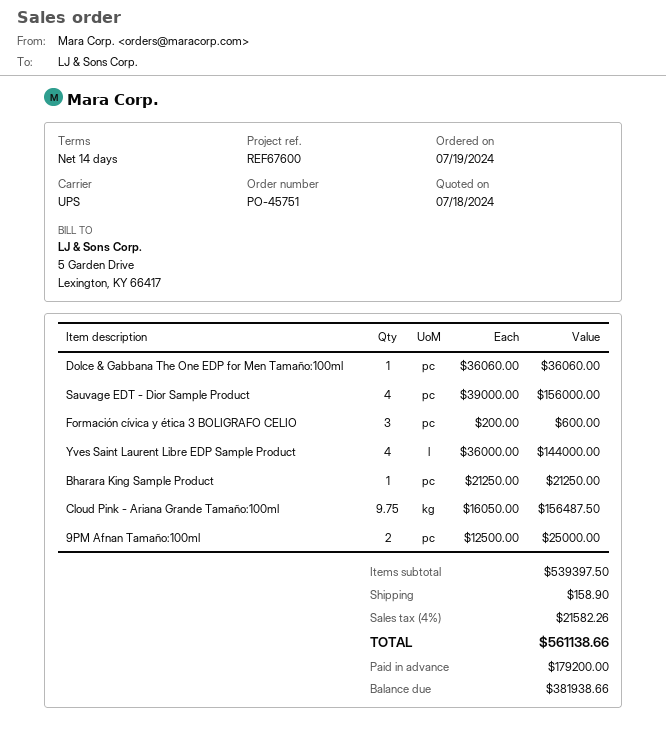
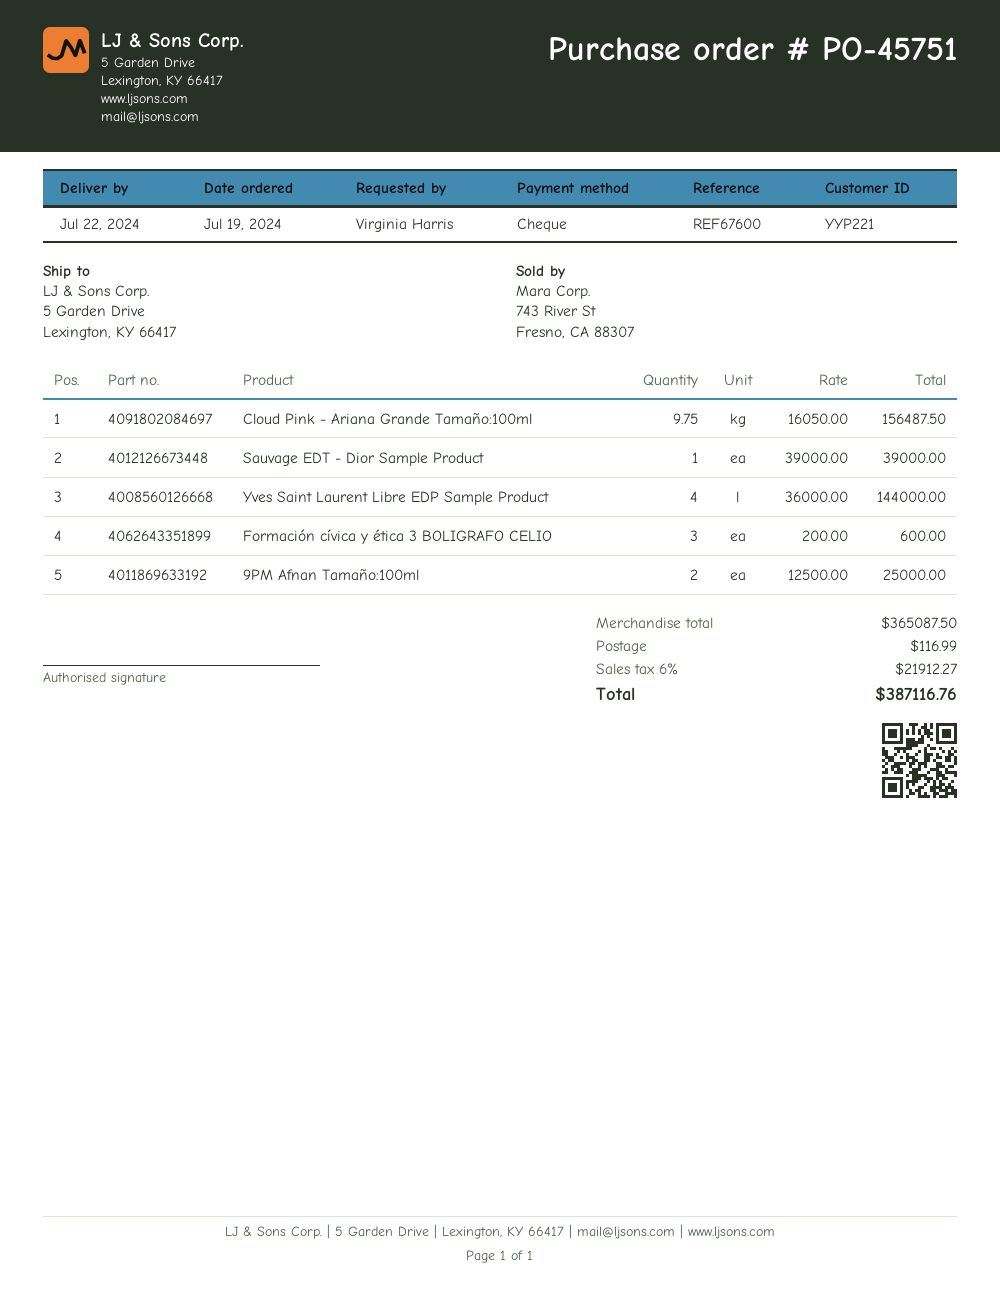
Dolce & Gabbana The One EDP for Men Tamaño:100ml: 1 x 36060.00 = 36060.00 -> none
Sauvage EDT - Dior Sample Product: 4 x 39000.00 = 156000.00 -> 1 x 39000.00 = 39000.00
Bharara King Sample Product: 1 x 21250.00 = 21250.00 -> none
subtotal: 539397.50 -> 365087.50
shipping: 158.90 -> 116.99
tax: 4% = 21582.26 -> 6% = 21912.27
total: 561138.66 -> 387116.76

